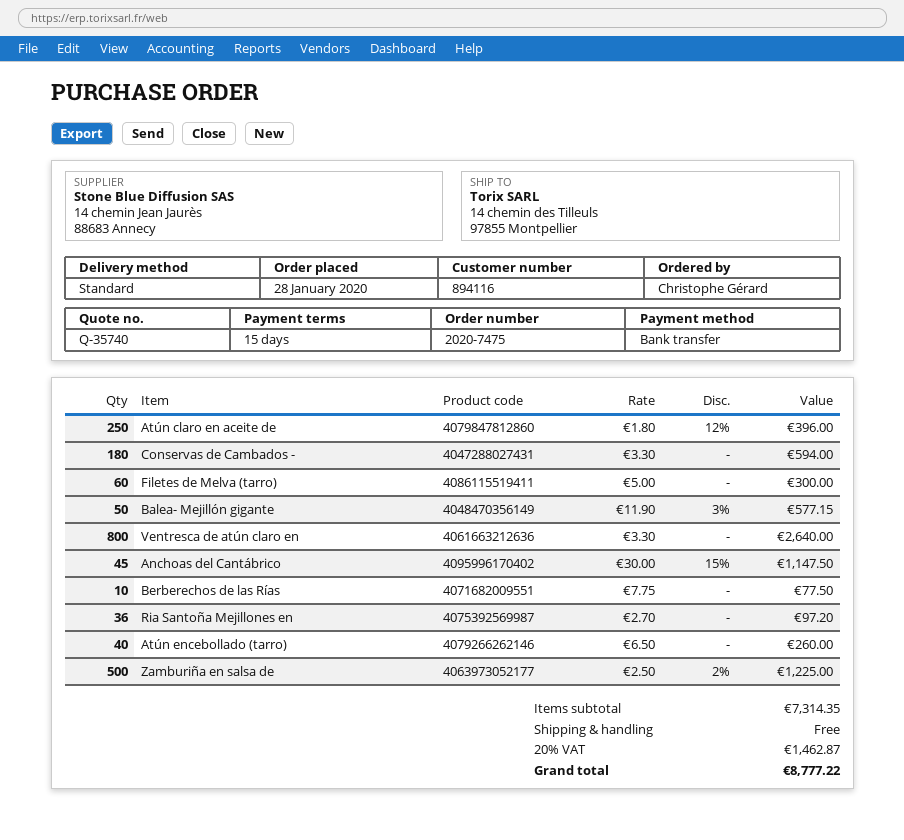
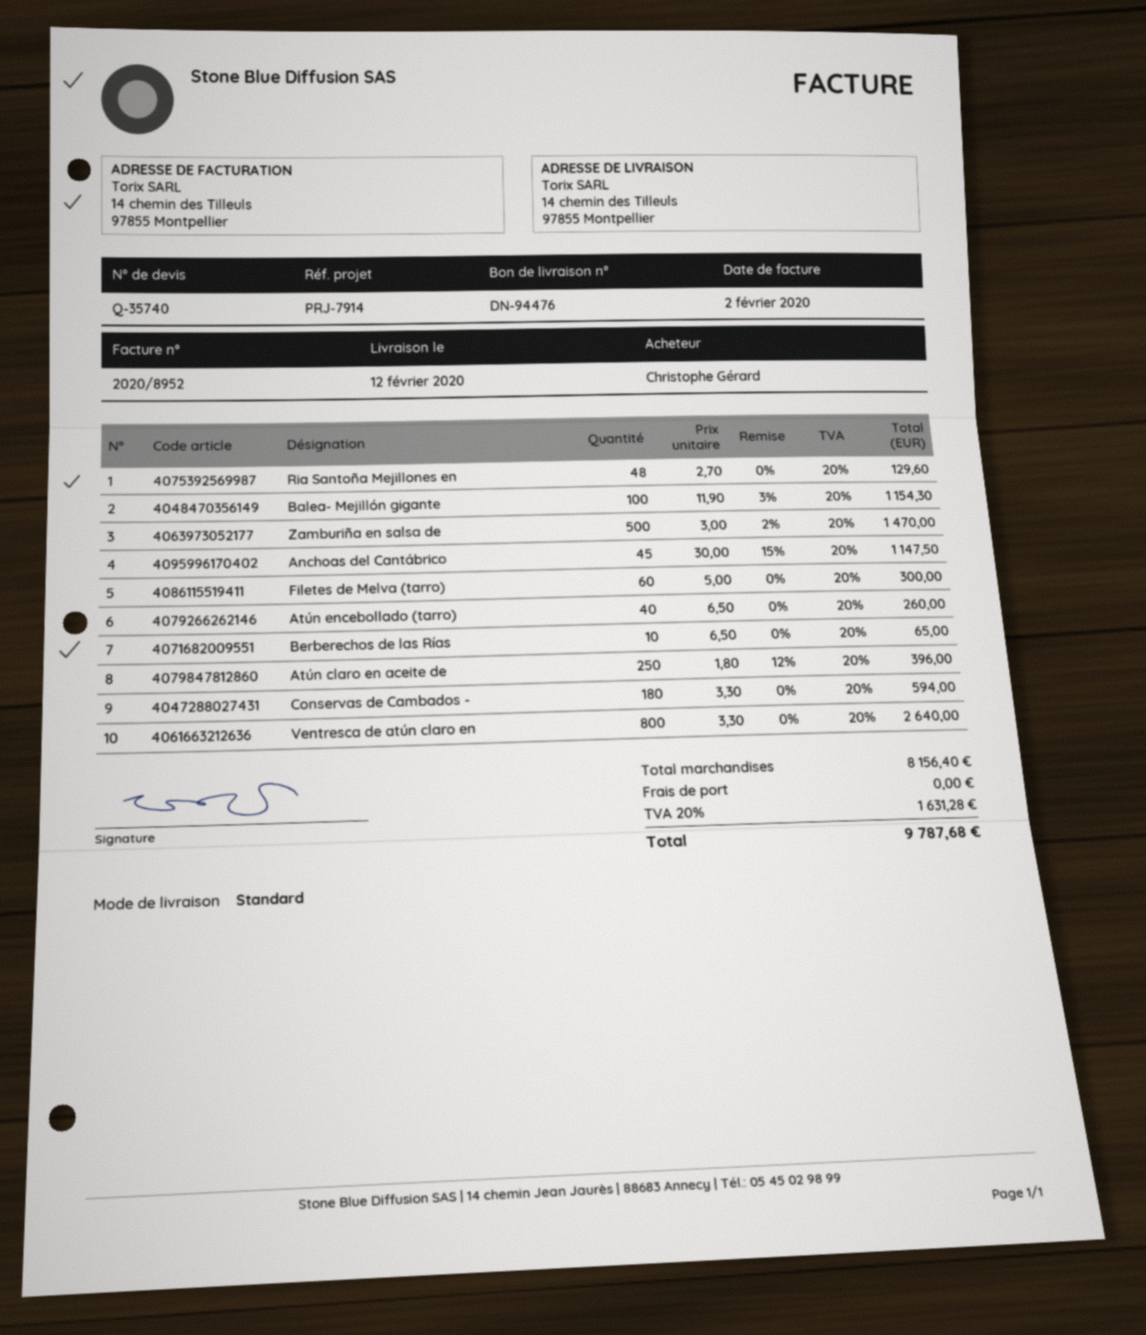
Balea- Mejillón gigante: 50 x 11.90 - 3% = 577.15 -> 100 x 11.90 - 3% = 1154.30
Berberechos de las Rías: 10 x 7.75 = 77.50 -> 10 x 6.50 = 65.00
Ria Santoña Mejillones en: 36 x 2.70 = 97.20 -> 48 x 2.70 = 129.60
Zamburiña en salsa de: 500 x 2.50 - 2% = 1225.00 -> 500 x 3.00 - 2% = 1470.00
subtotal: 7314.35 -> 8156.40
tax: 20% = 1462.87 -> 20% = 1631.28
total: 8777.22 -> 9787.68

